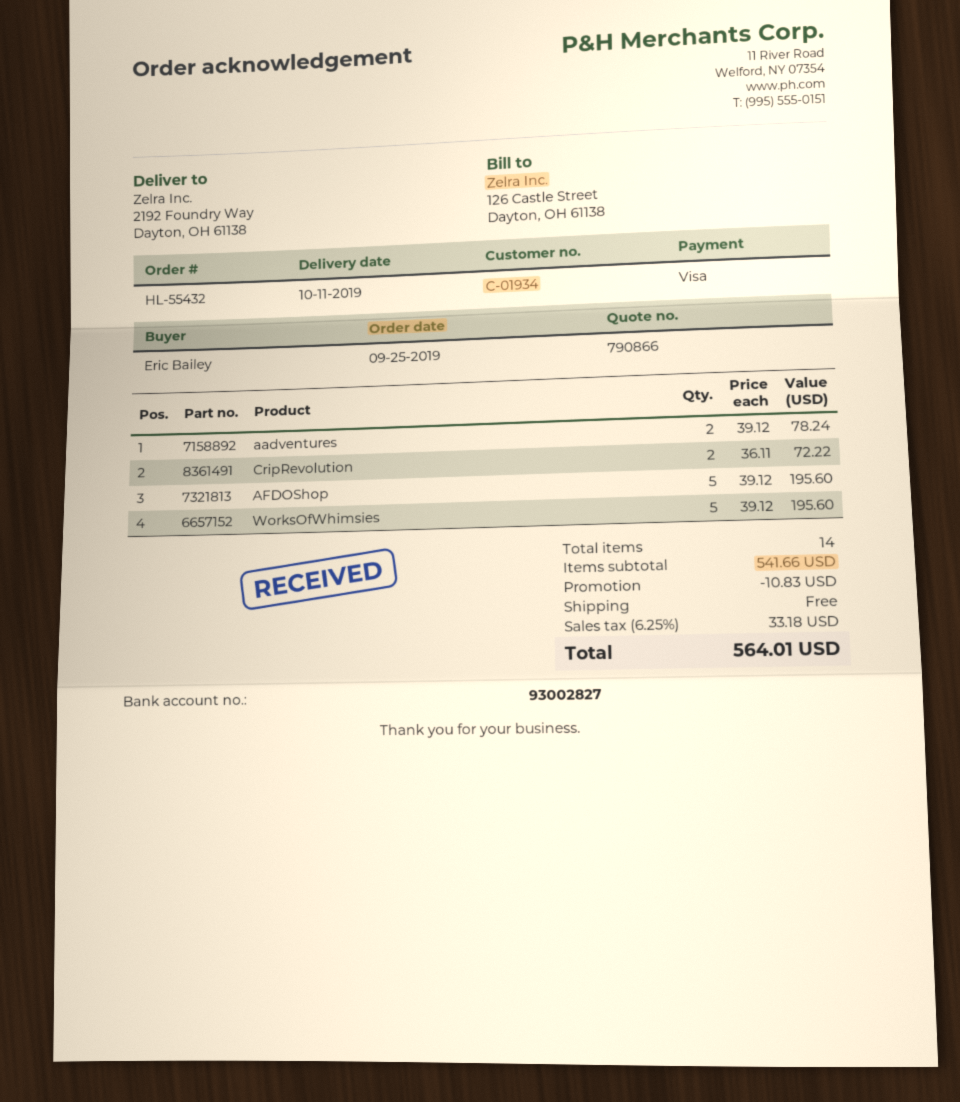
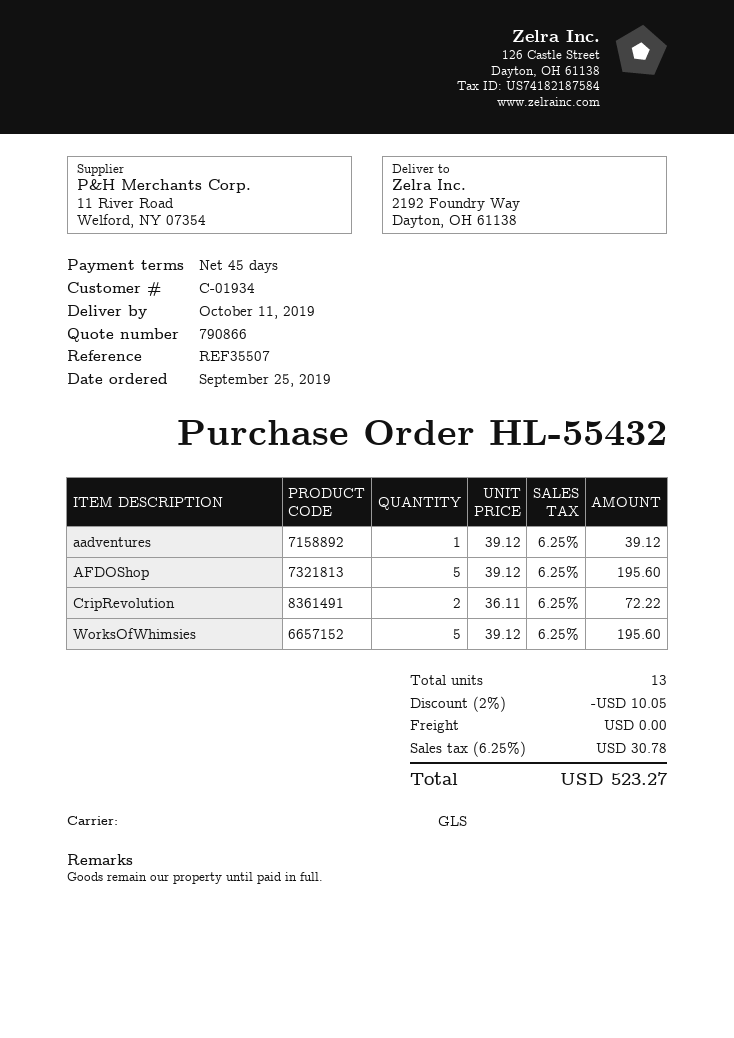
aadventures: 2 x 39.12 = 78.24 -> 1 x 39.12 = 39.12
total quantity: 14 -> 13
discount: 10.83 -> 10.05
tax: 6.25% = 33.18 -> 6.25% = 30.78
total: 564.01 -> 523.27

